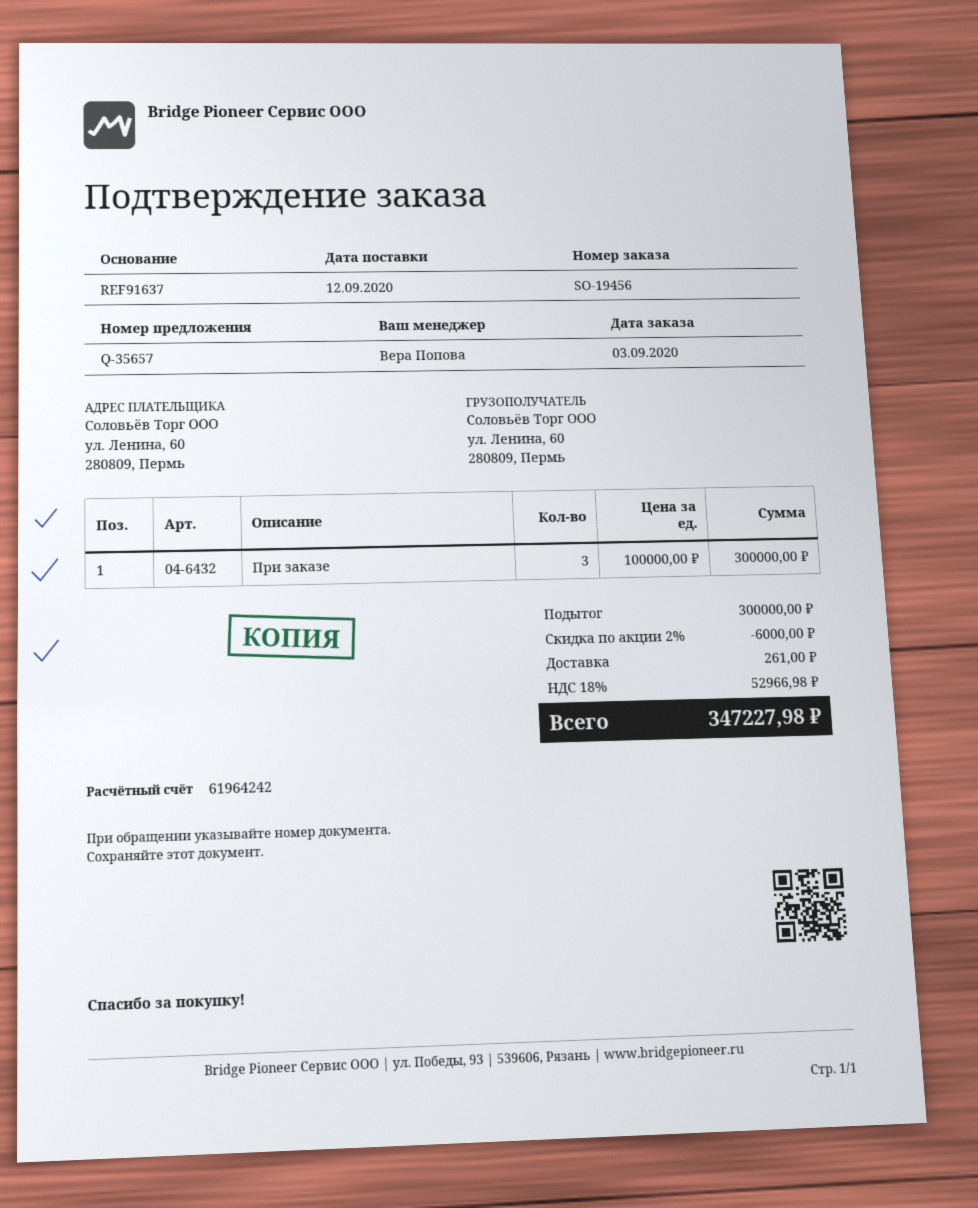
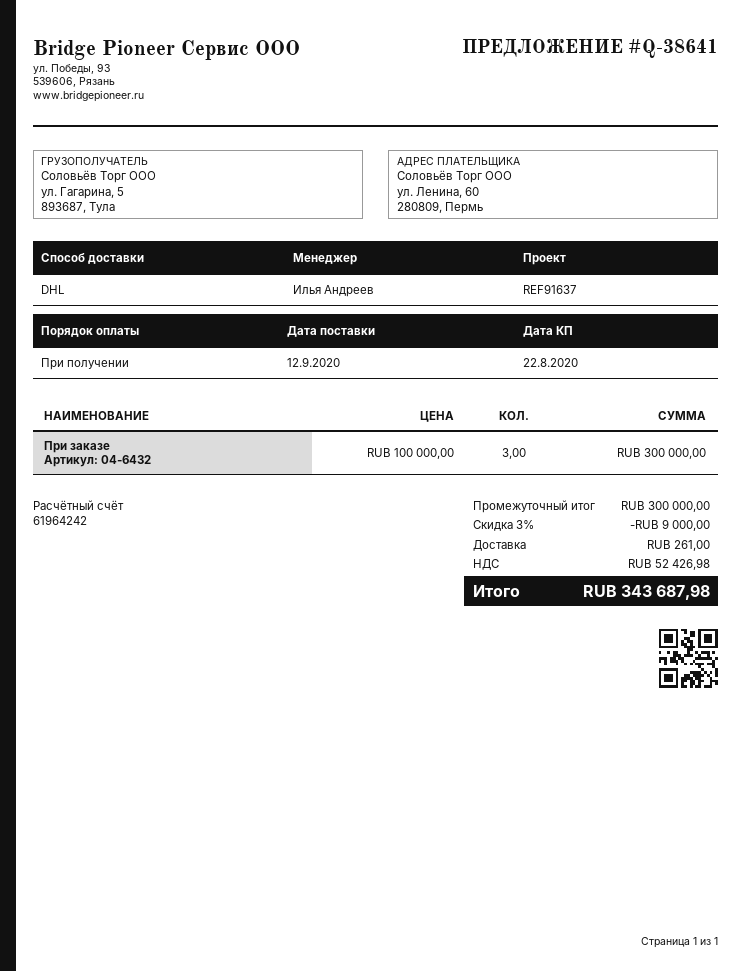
quote number: Q-35657 -> Q-38641
sales rep: Вера Попова -> Илья Андреев
ship to: ул. Ленина, 60, 280809, Пермь -> ул. Гагарина, 5, 893687, Тула
discount: 2% = 6000.00 -> 3% = 9000.00
tax: 52966.98 -> 52426.98
total: 347227.98 -> 343687.98

